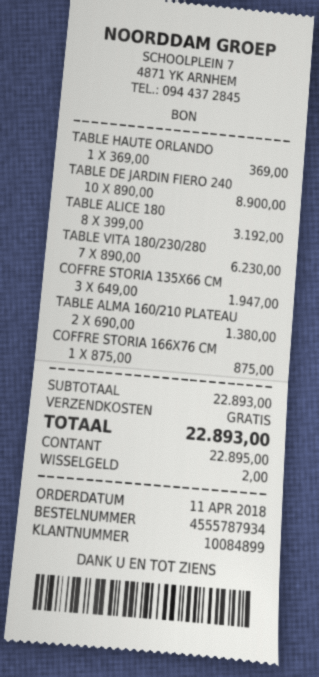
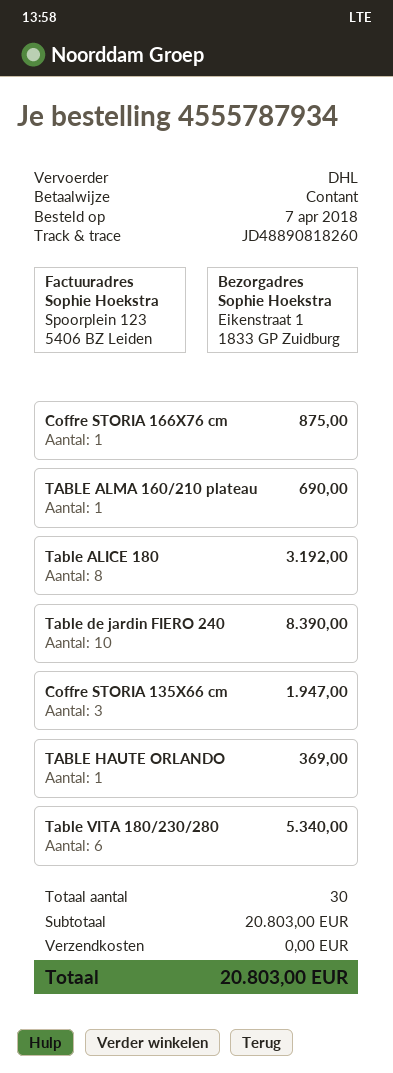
order date: 2018-04-11 -> 2018-04-07
TABLE DE JARDIN FIERO 240: 10 for 8900.00 -> 10 for 8390.00
TABLE VITA 180/230/280: 7 for 6230.00 -> 6 for 5340.00
TABLE ALMA 160/210 PLATEAU: 2 for 1380.00 -> 1 for 690.00
subtotal: 22893.00 -> 20803.00
total: 22893.00 -> 20803.00

